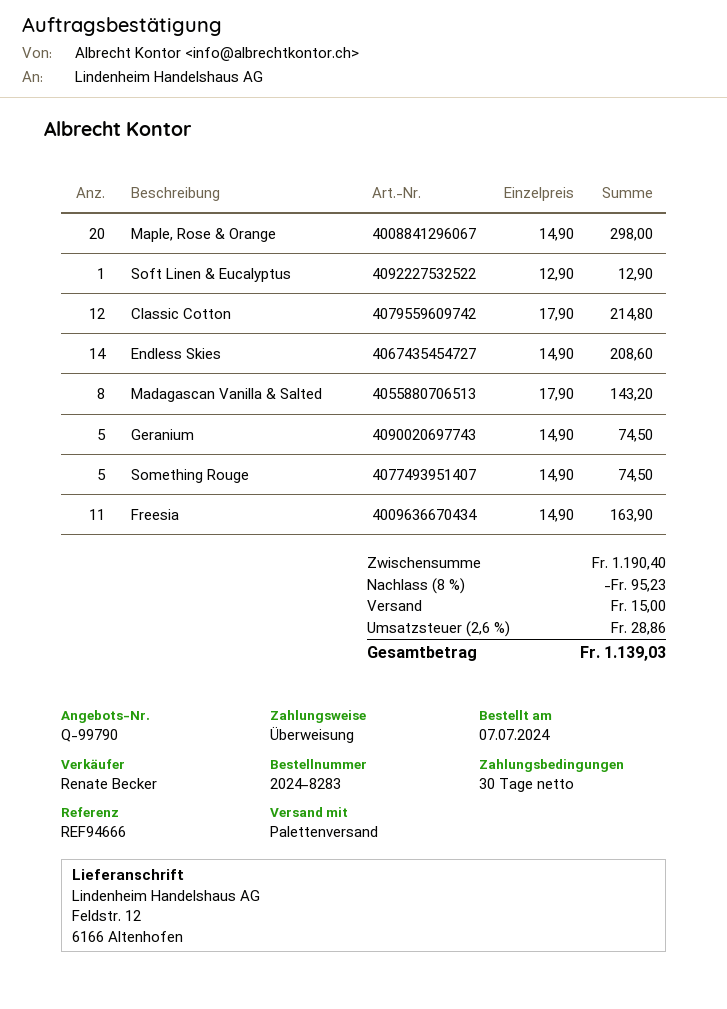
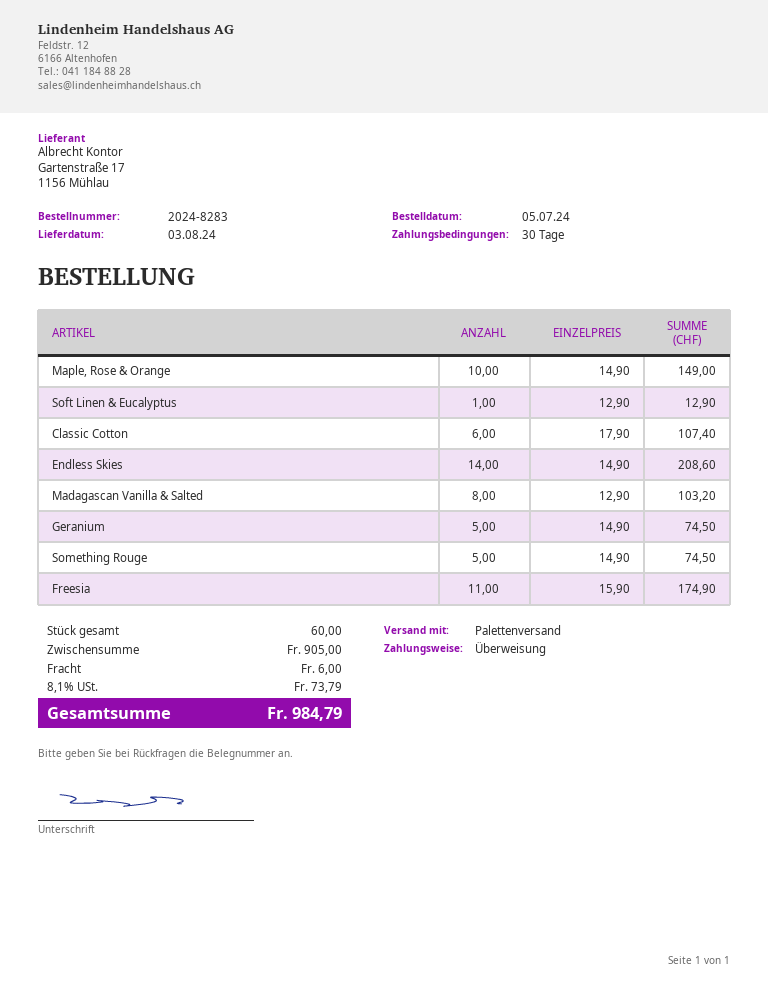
order date: 2024-07-07 -> 2024-07-05
Maple, Rose & Orange: 20 x 14.90 = 298.00 -> 10 x 14.90 = 149.00
Classic Cotton: 12 x 17.90 = 214.80 -> 6 x 17.90 = 107.40
Madagascan Vanilla & Salted: 8 x 17.90 = 143.20 -> 8 x 12.90 = 103.20
Freesia: 11 x 14.90 = 163.90 -> 11 x 15.90 = 174.90
subtotal: 1190.40 -> 905.00
discount: 8% = 95.23 -> none
shipping: 15.00 -> 6.00
tax: 2.6% = 28.86 -> 8.1% = 73.79
total: 1139.03 -> 984.79

